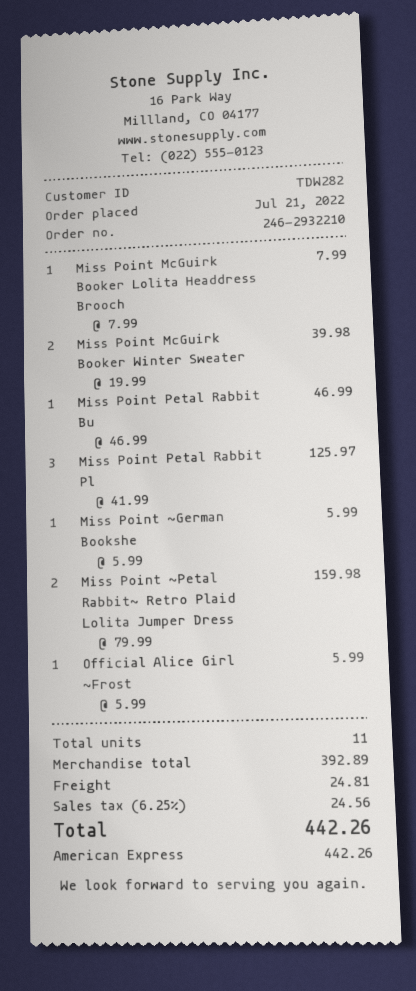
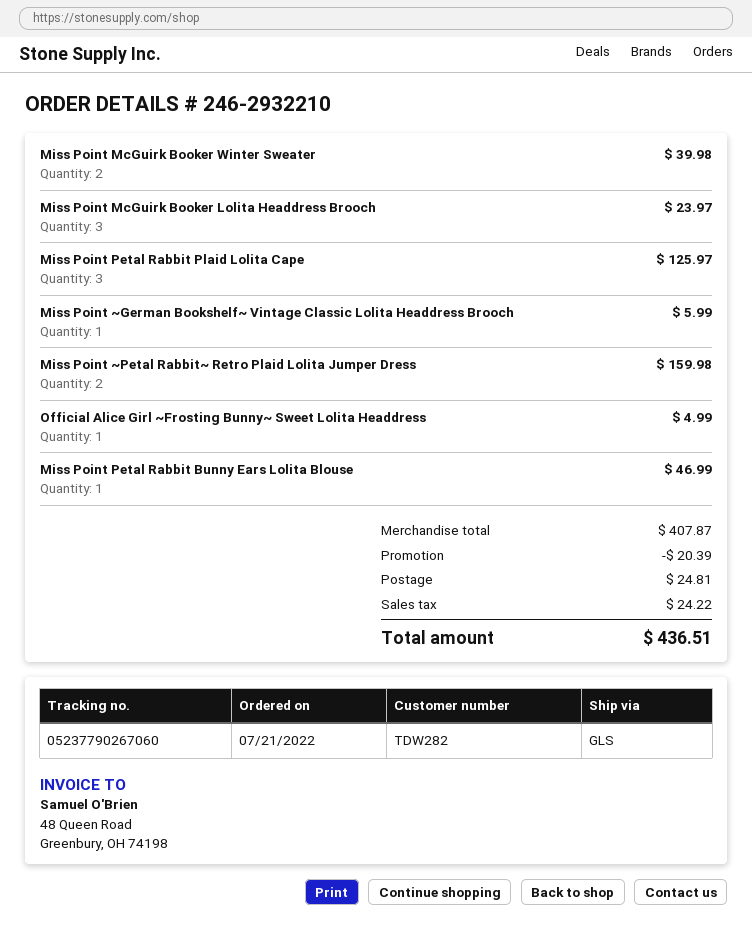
Miss Point McGuirk Booker Lolita Headdress Brooch: 1 for 7.99 -> 3 for 23.97
Official Alice Girl ~Frost: 1 for 5.99 -> 1 for 4.99
subtotal: 392.89 -> 407.87
discount: none -> 20.39
tax: 24.56 -> 24.22
total: 442.26 -> 436.51

